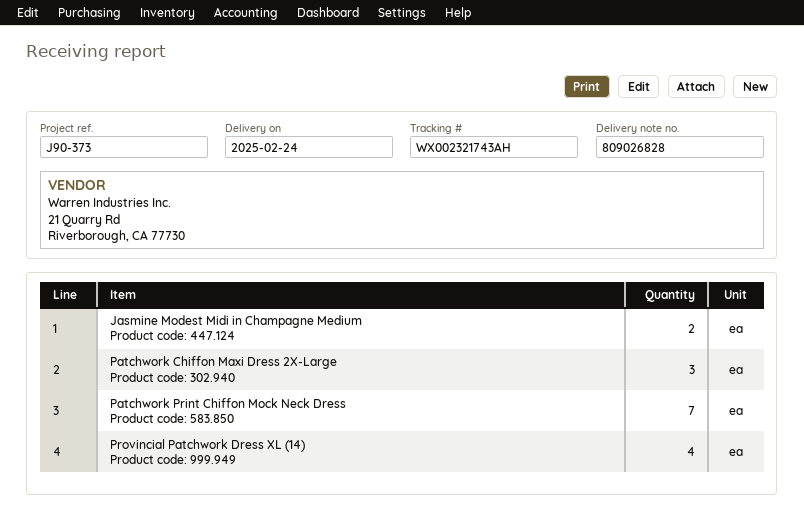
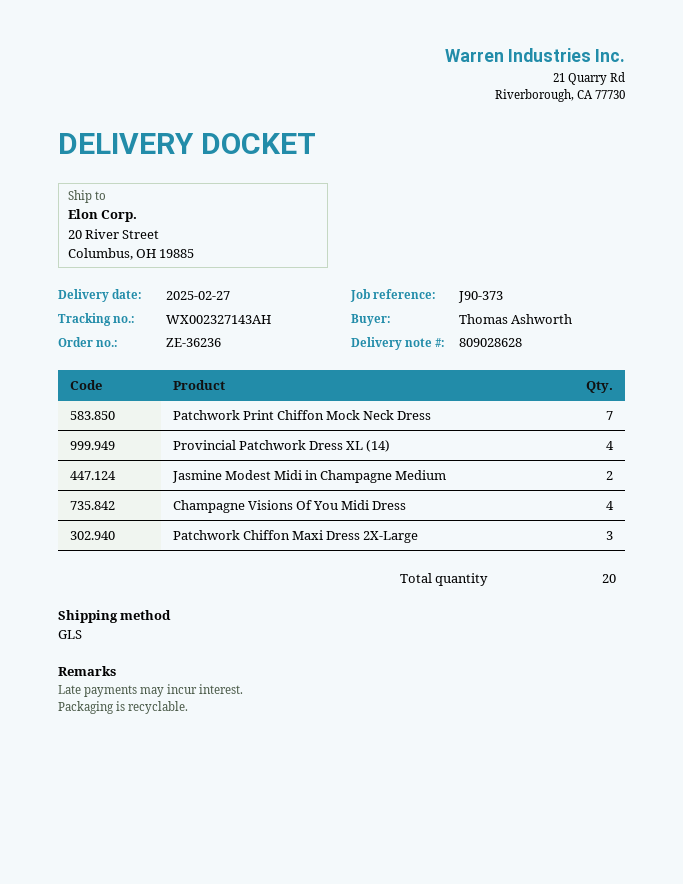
delivery note number: 809026828 -> 809028628
delivery date: 2025-02-24 -> 2025-02-27
tracking number: WX002321743AH -> WX002327143AH
Champagne Visions Of You Midi Dress: none -> 4

